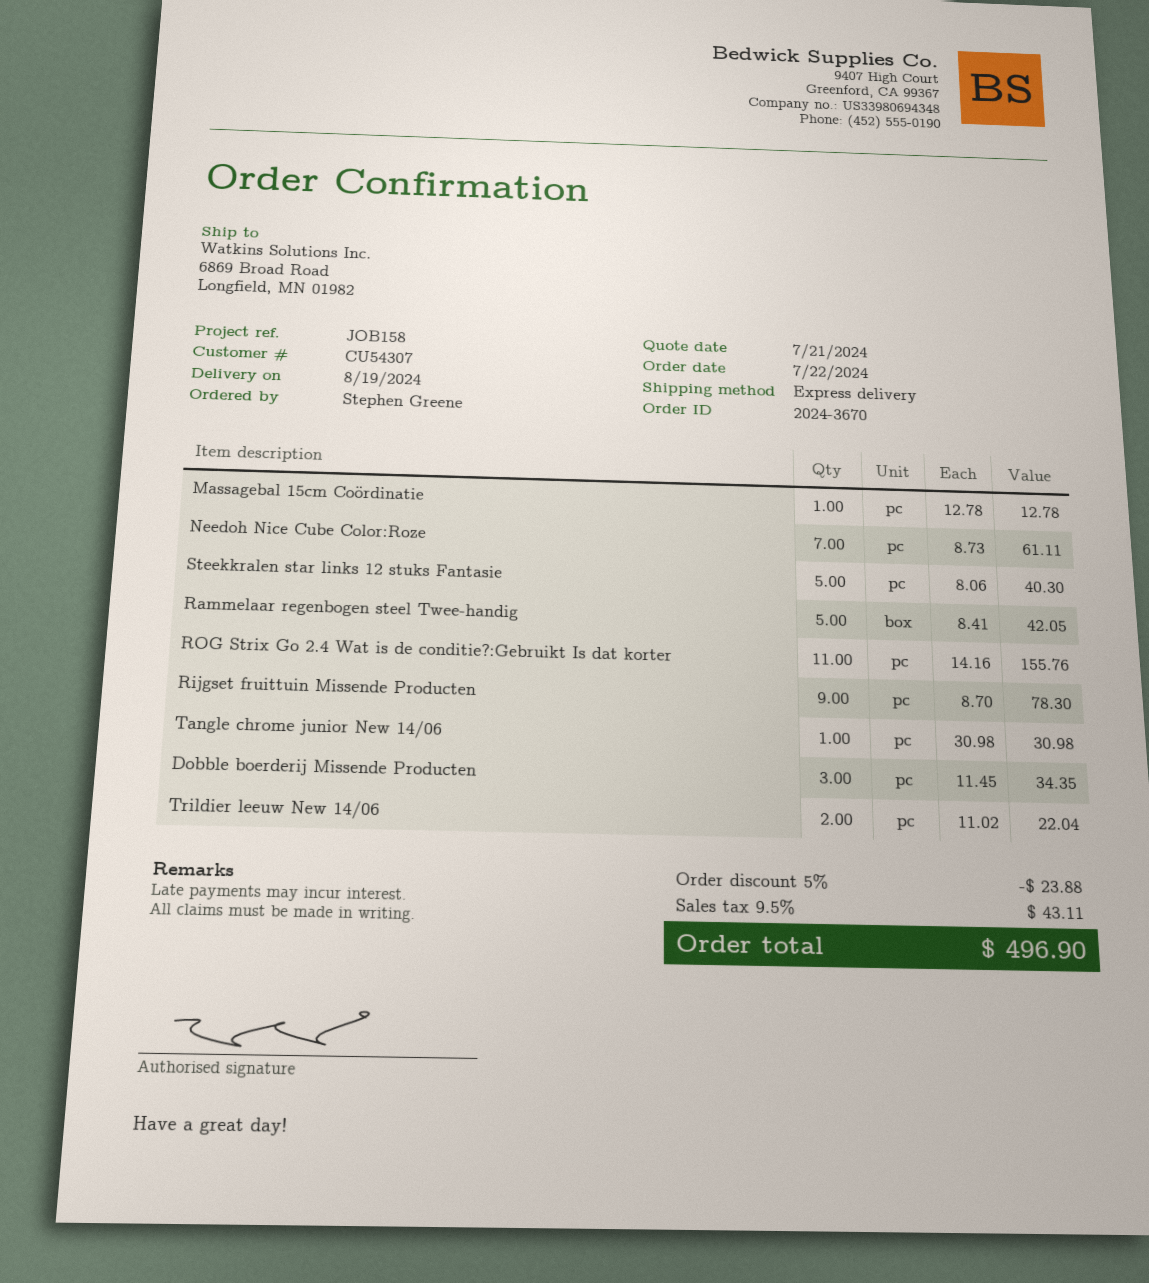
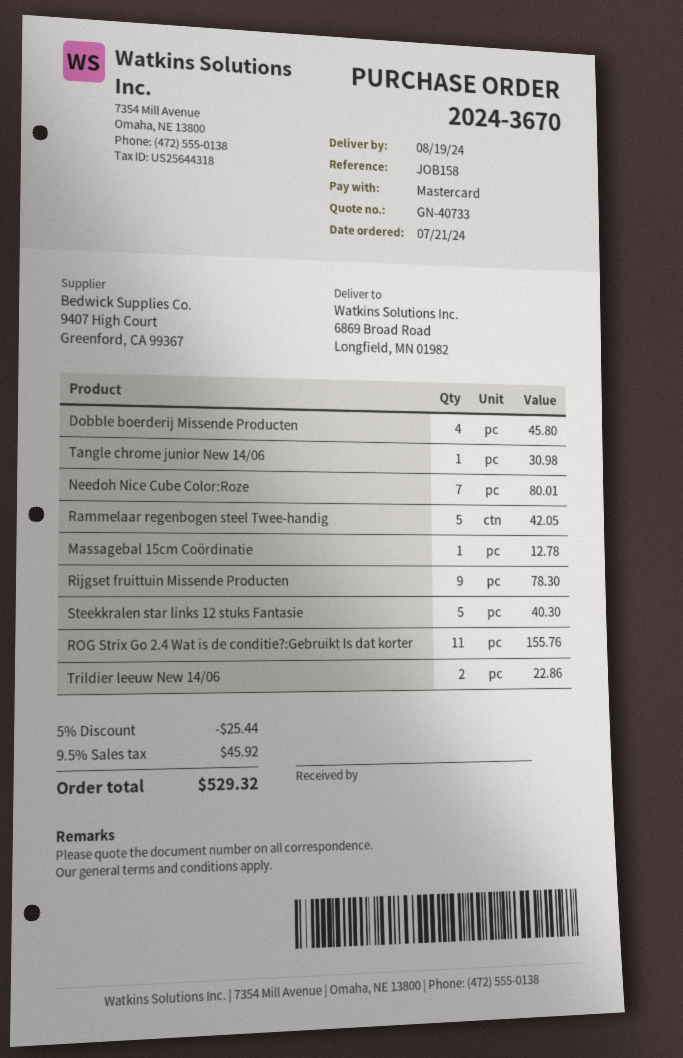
order date: 2024-07-22 -> 2024-07-21
Needoh Nice Cube Color:Roze: 7 for 61.11 -> 7 for 80.01
Dobble boerderij Missende Producten: 3 for 34.35 -> 4 for 45.80
Trildier leeuw New 14/06: 2 for 22.04 -> 2 for 22.86
discount: 5% = 23.88 -> 5% = 25.44
tax: 9.5% = 43.11 -> 9.5% = 45.92
total: 496.90 -> 529.32

